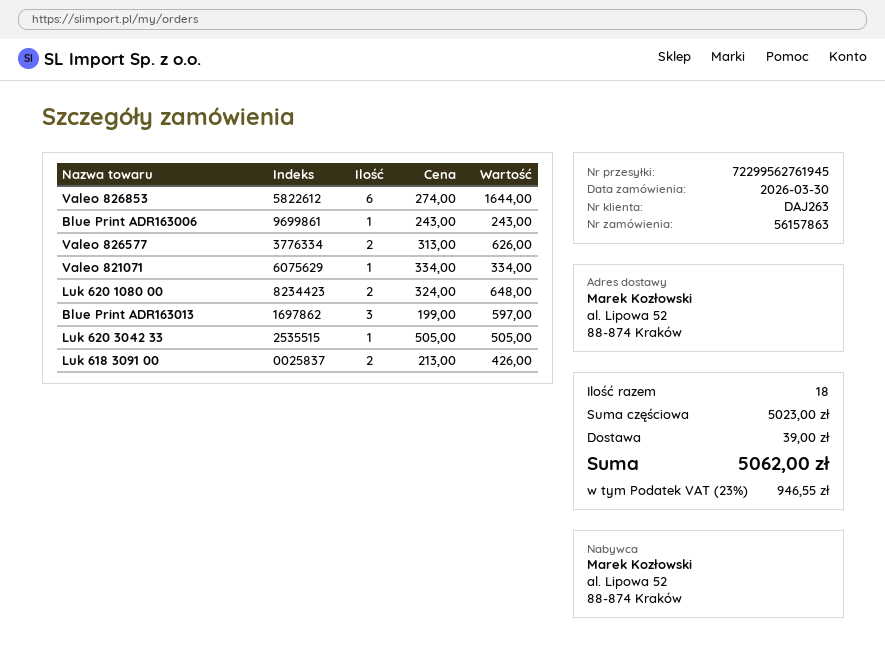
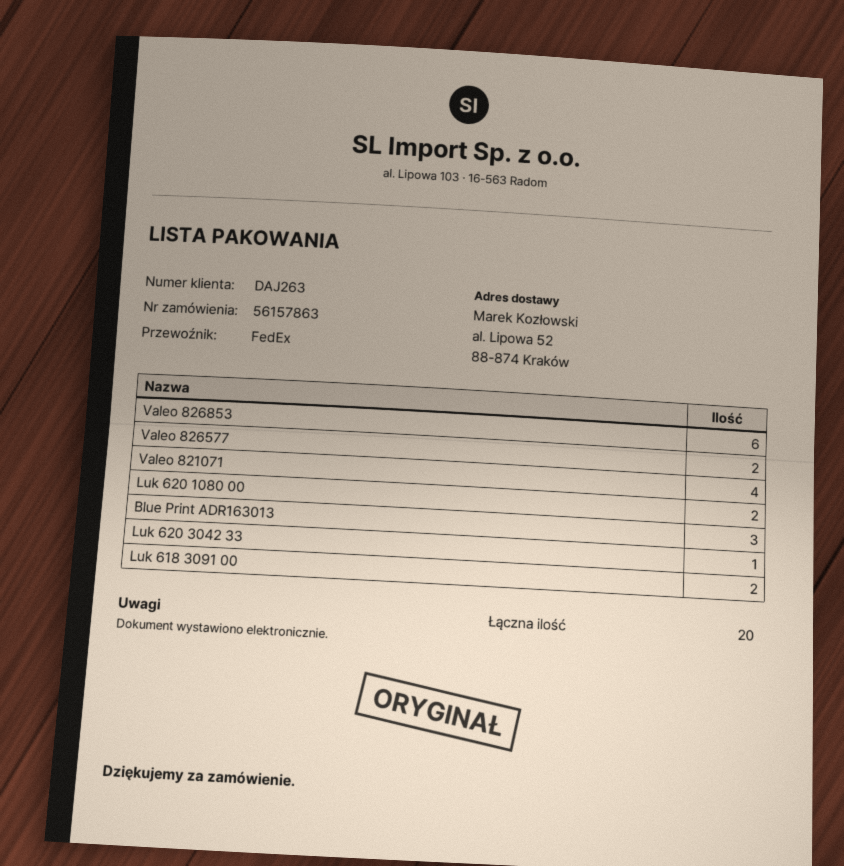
Blue Print ADR163006: 1 -> none
Valeo 821071: 1 -> 4
total quantity: 18 -> 20

